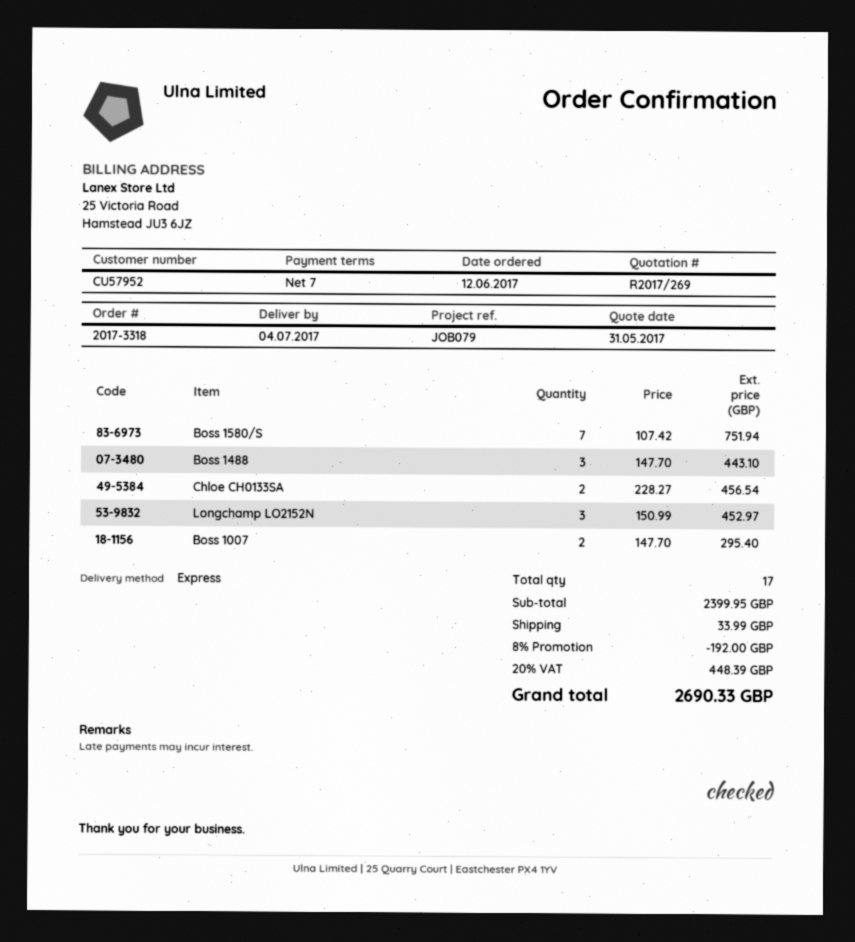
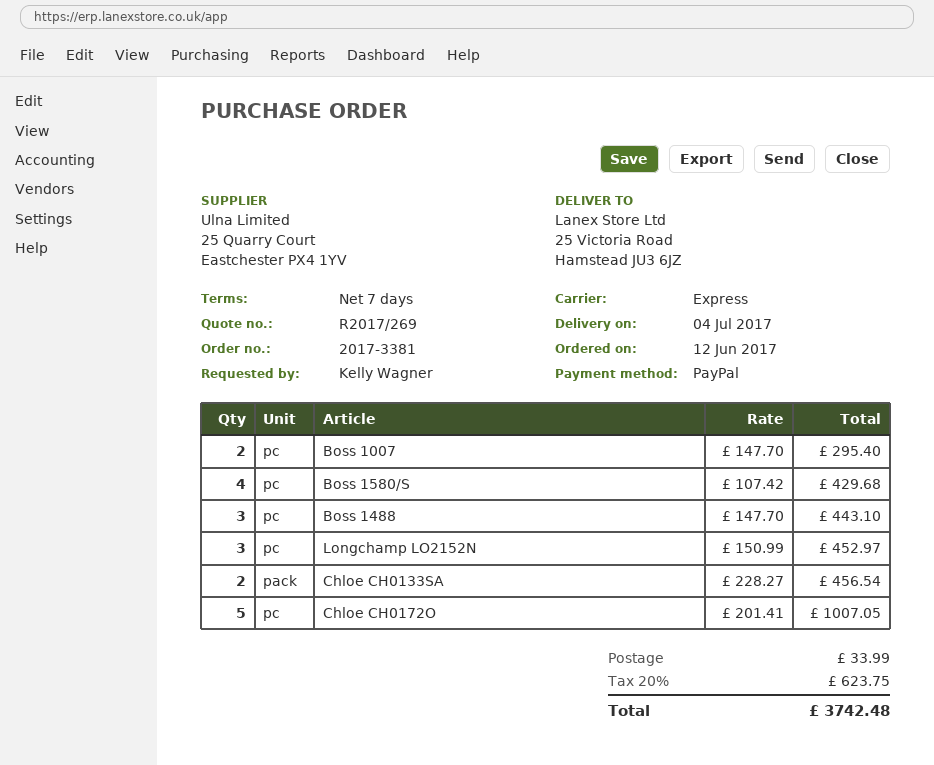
order number: 2017-3318 -> 2017-3381
Boss 1580/S: 7 x 107.42 = 751.94 -> 4 x 107.42 = 429.68
Chloe CH0172O: none -> 5 x 201.41 = 1007.05
discount: 8% = 192.00 -> none
tax: 20% = 448.39 -> 20% = 623.75
total: 2690.33 -> 3742.48

